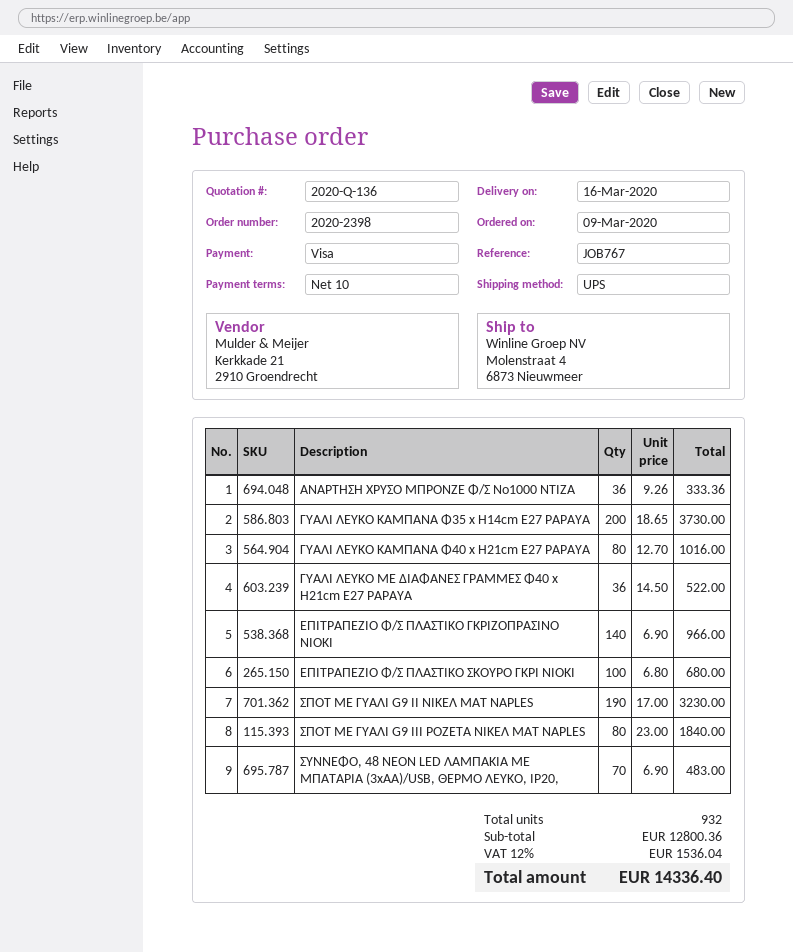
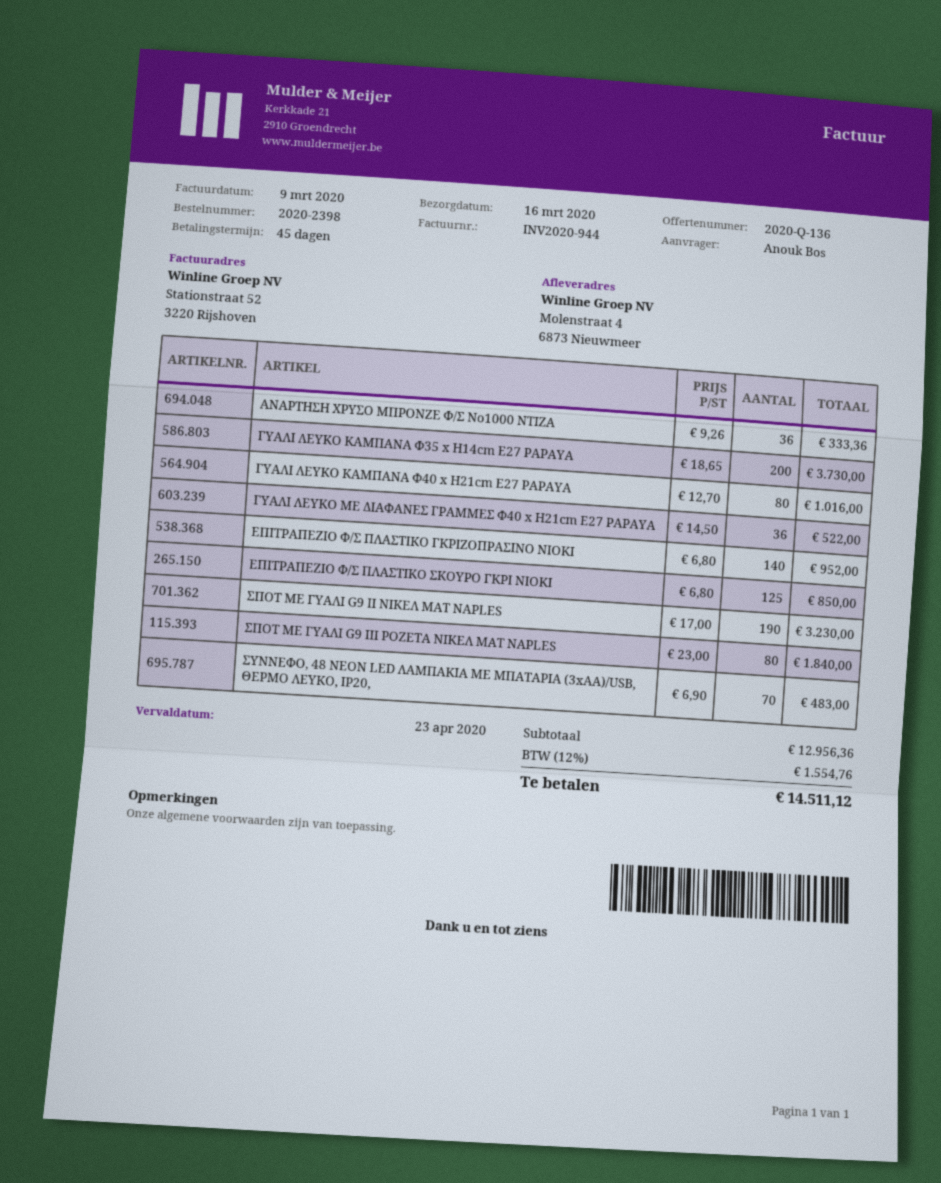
payment terms: 10 days -> 45 days
ΕΠΙΤΡΑΠΕΖΙΟ Φ/Σ ΠΛΑΣΤΙΚΟ ΓΚΡΙΖΟΠΡΑΣΙΝΟ NIOKI: 140 x 6.90 = 966.00 -> 140 x 6.80 = 952.00
ΕΠΙΤΡΑΠΕΖΙΟ Φ/Σ ΠΛΑΣΤΙΚΟ ΣΚΟΥΡΟ ΓΚΡΙ NIOKI: 100 x 6.80 = 680.00 -> 125 x 6.80 = 850.00
subtotal: 12800.36 -> 12956.36
tax: 12% = 1536.04 -> 12% = 1554.76
total: 14336.40 -> 14511.12

